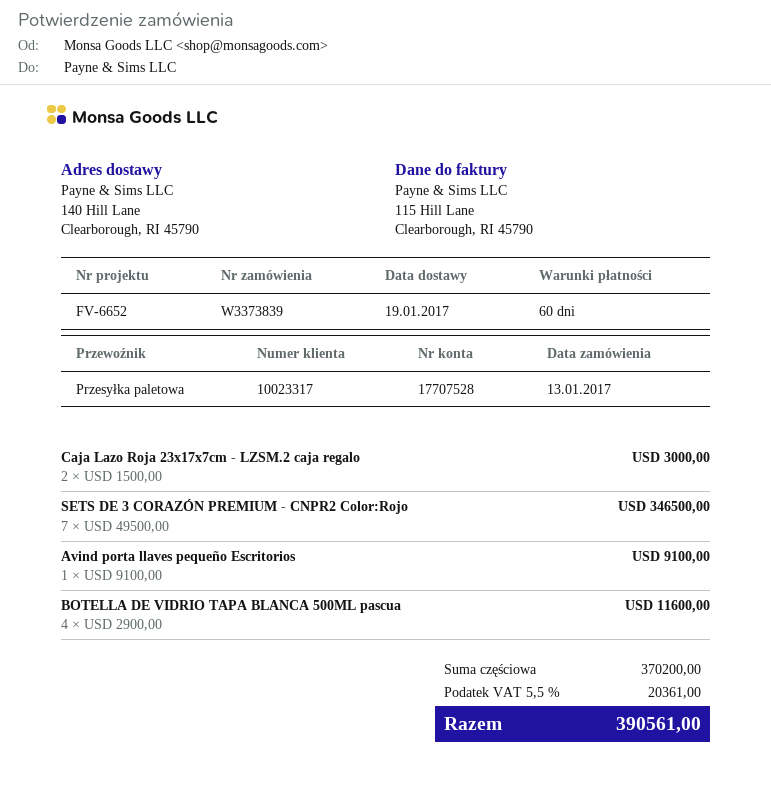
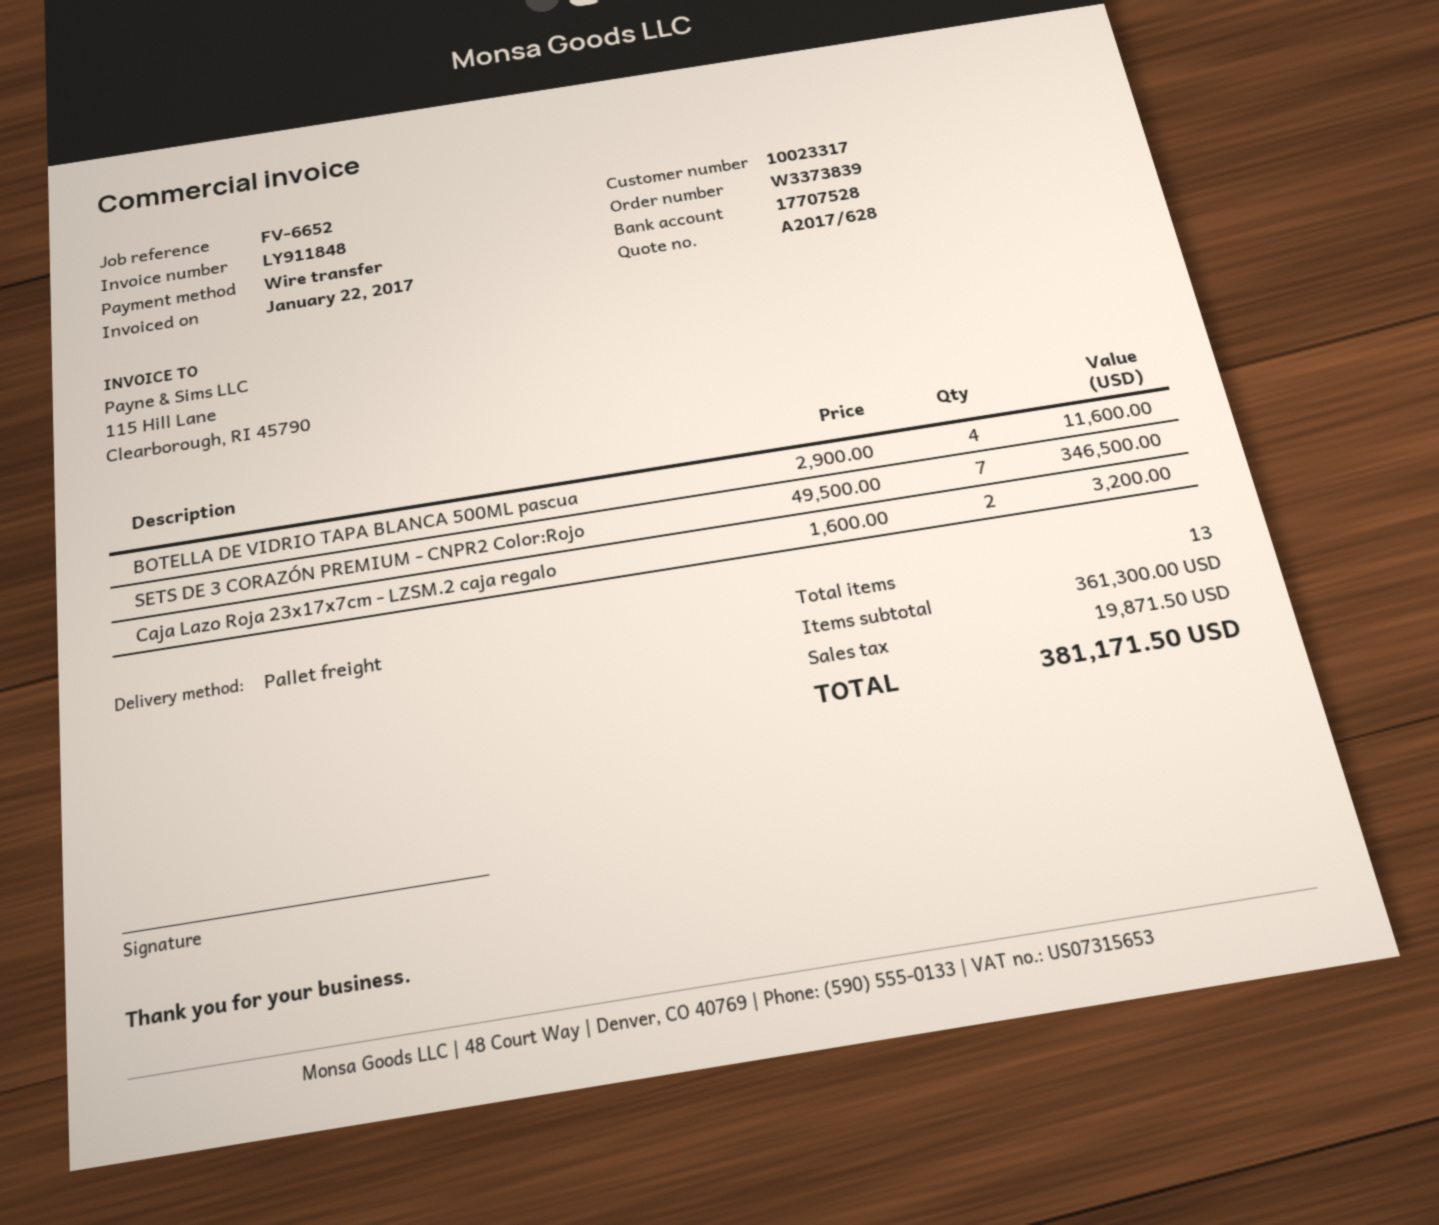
Caja Lazo Roja 23x17x7cm - LZSM.2 caja regalo: 2 x 1500.00 = 3000.00 -> 2 x 1600.00 = 3200.00
Avind porta llaves pequeño Escritorios: 1 x 9100.00 = 9100.00 -> none
subtotal: 370200.00 -> 361300.00
tax: 20361.00 -> 19871.50
total: 390561.00 -> 381171.50

